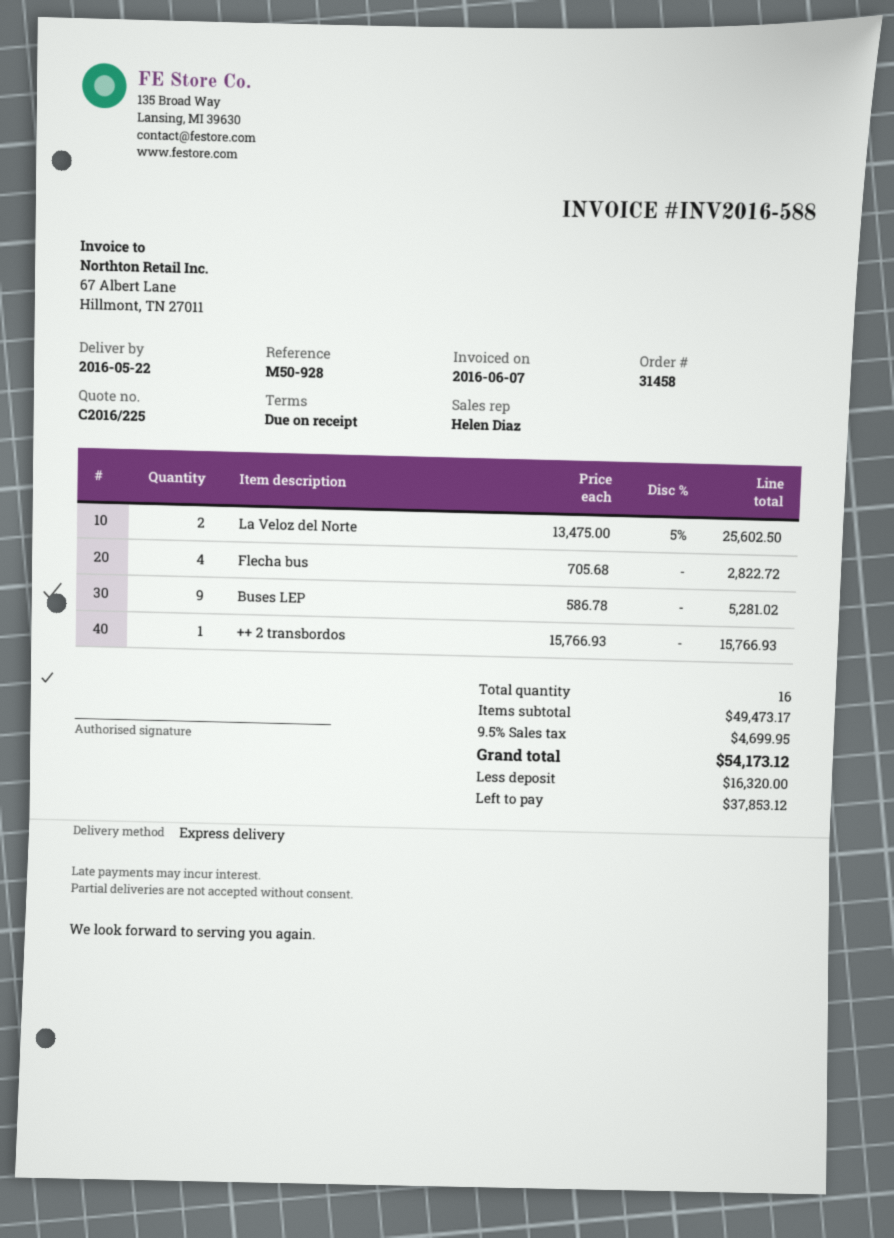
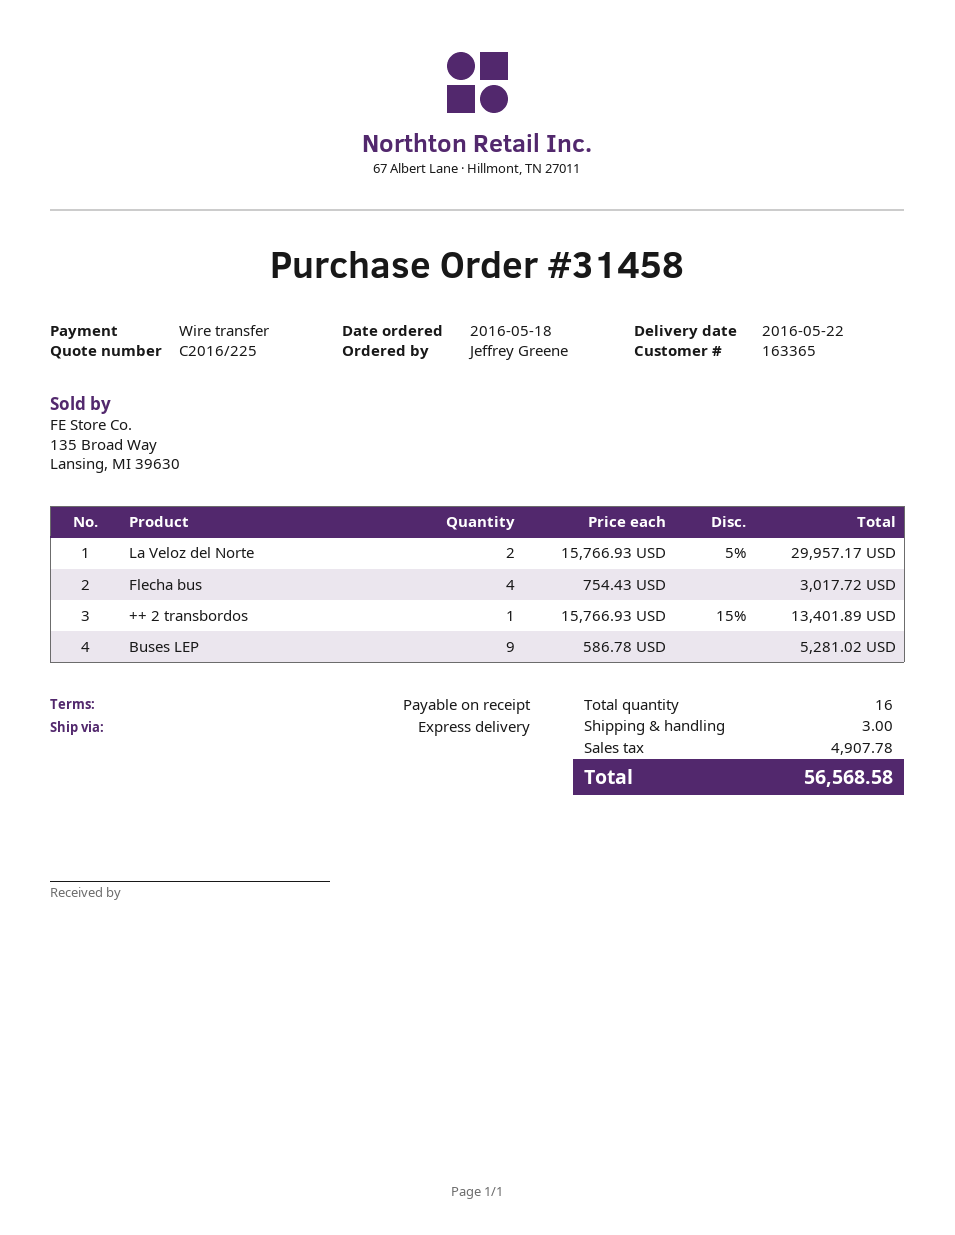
La Veloz del Norte: 2 x 13475.00 - 5% = 25602.50 -> 2 x 15766.93 - 5% = 29957.17
Flecha bus: 4 x 705.68 = 2822.72 -> 4 x 754.43 = 3017.72
++ 2 transbordos: 1 x 15766.93 = 15766.93 -> 1 x 15766.93 - 15% = 13401.89
shipping: none -> 3.00
tax: 4699.95 -> 4907.78
total: 54173.12 -> 56568.58

